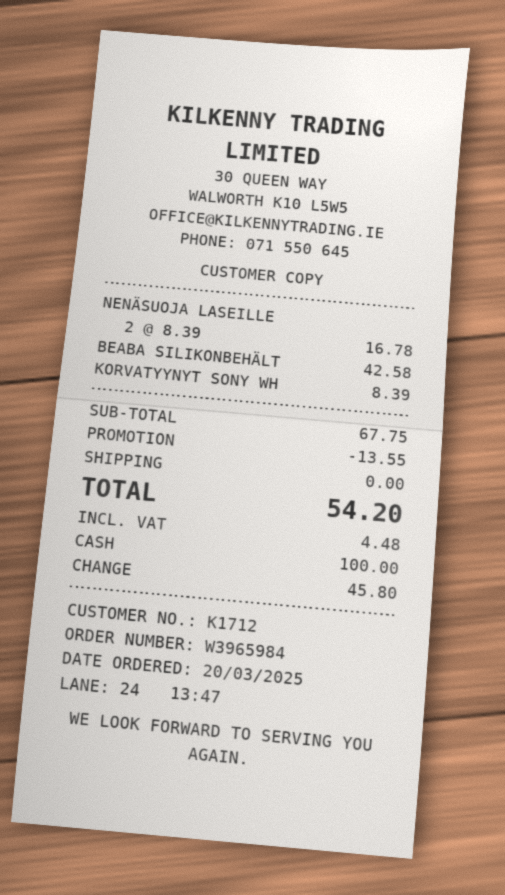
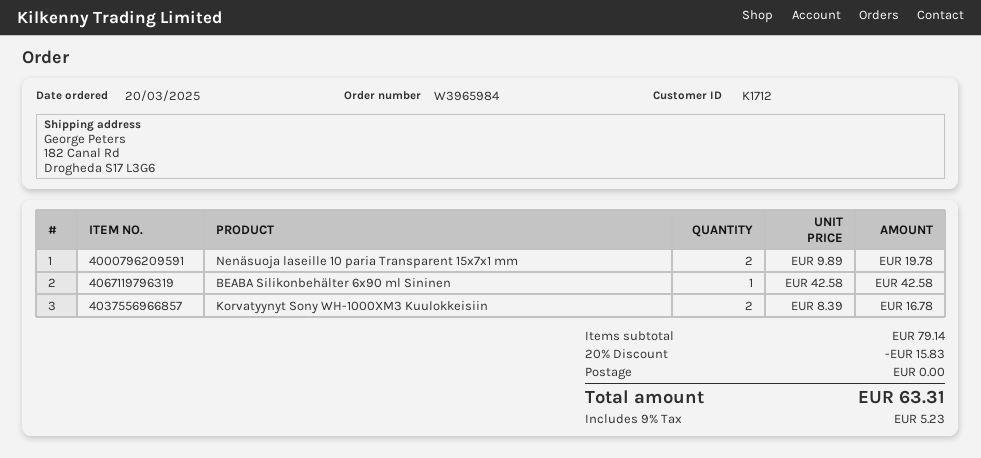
NENÄSUOJA LASEILLE: 2 x 8.39 = 16.78 -> 2 x 9.89 = 19.78
KORVATYYNYT SONY WH: 1 x 8.39 = 8.39 -> 2 x 8.39 = 16.78
subtotal: 67.75 -> 79.14
discount: 13.55 -> 15.83
tax: 4.48 -> 5.23
total: 54.20 -> 63.31

